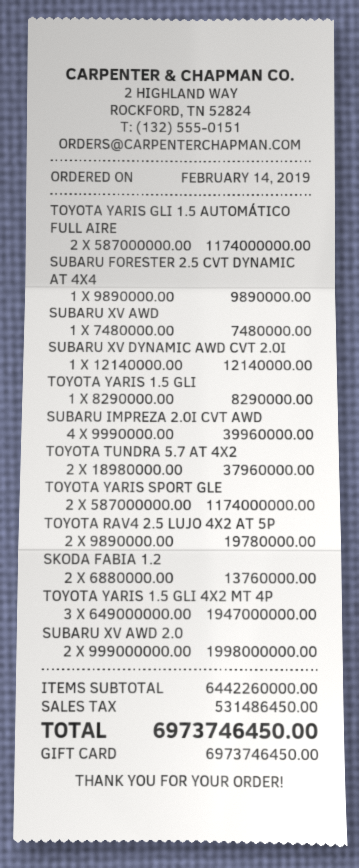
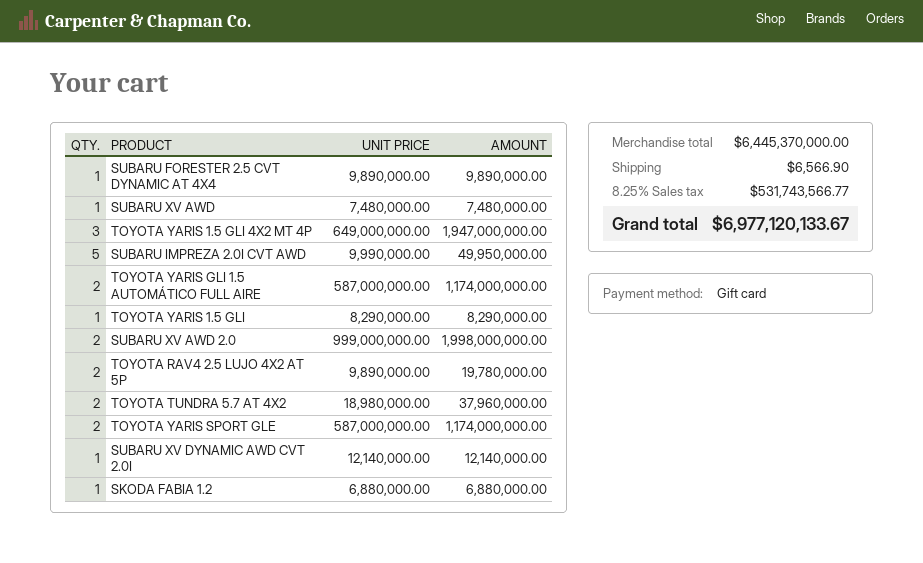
SUBARU IMPREZA 2.0I CVT AWD: 4 x 9990000.00 = 39960000.00 -> 5 x 9990000.00 = 49950000.00
SKODA FABIA 1.2: 2 x 6880000.00 = 13760000.00 -> 1 x 6880000.00 = 6880000.00
subtotal: 6442260000.00 -> 6445370000.00
shipping: none -> 6566.90
tax: 531486450.00 -> 531743566.77
total: 6973746450.00 -> 6977120133.67

